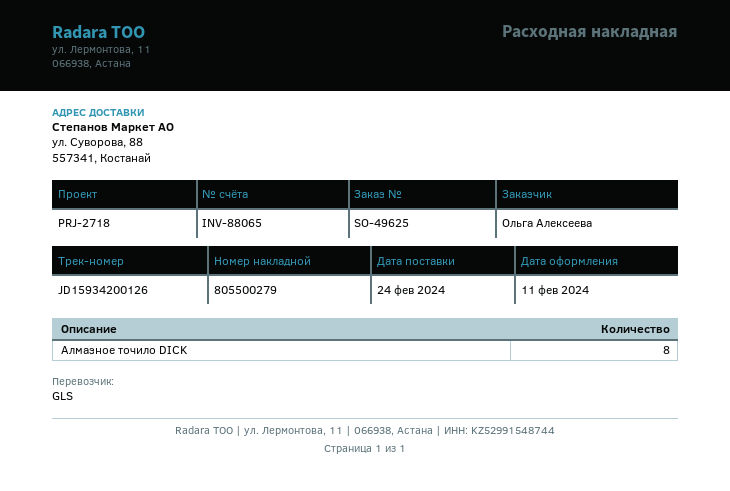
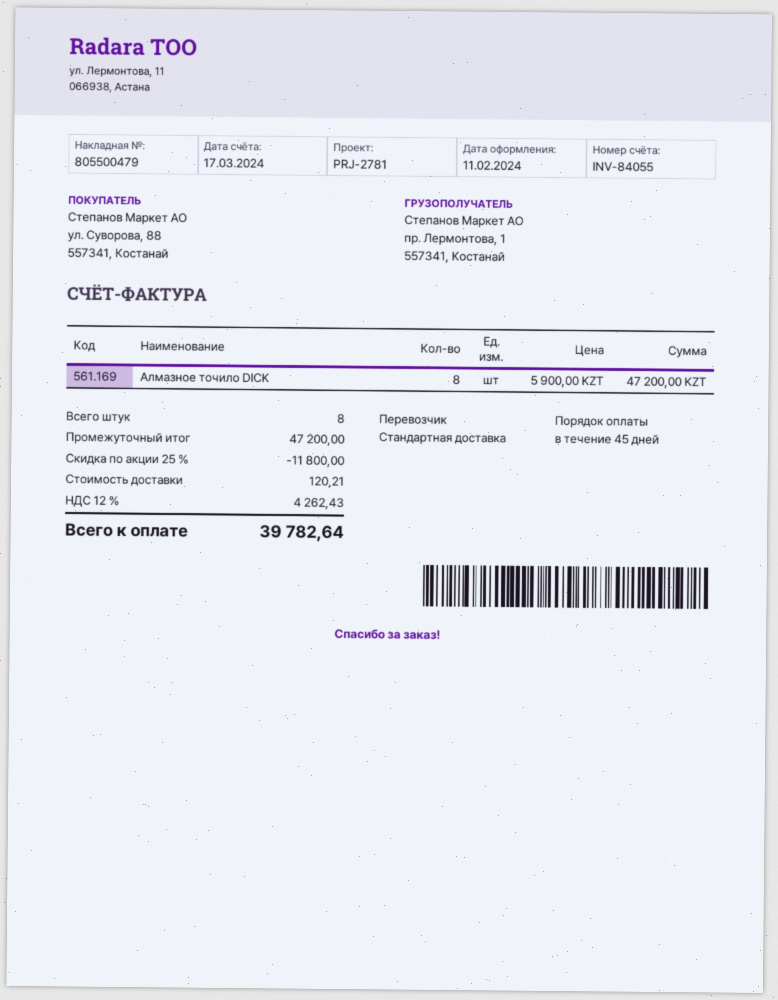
delivery note number: 805500279 -> 805500479
invoice number: INV-88065 -> INV-84055
reference: PRJ-2718 -> PRJ-2781
shipping method: GLS -> standard
ship to: ул. Суворова, 88, 557341, Костанай -> пр. Лермонтова, 1, 557341, Костанай

